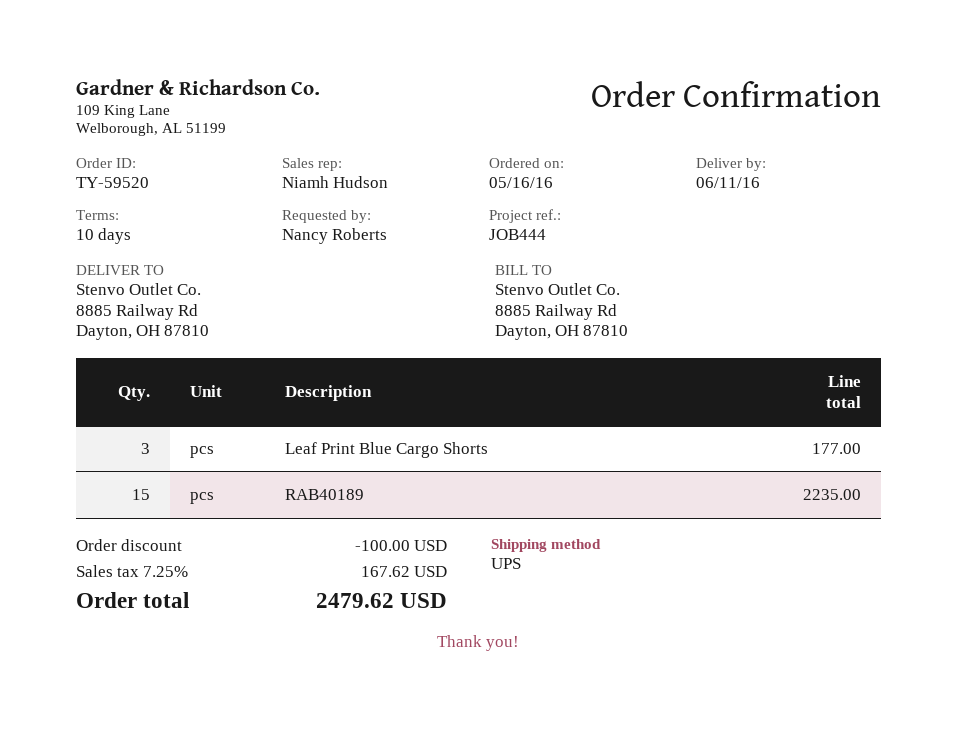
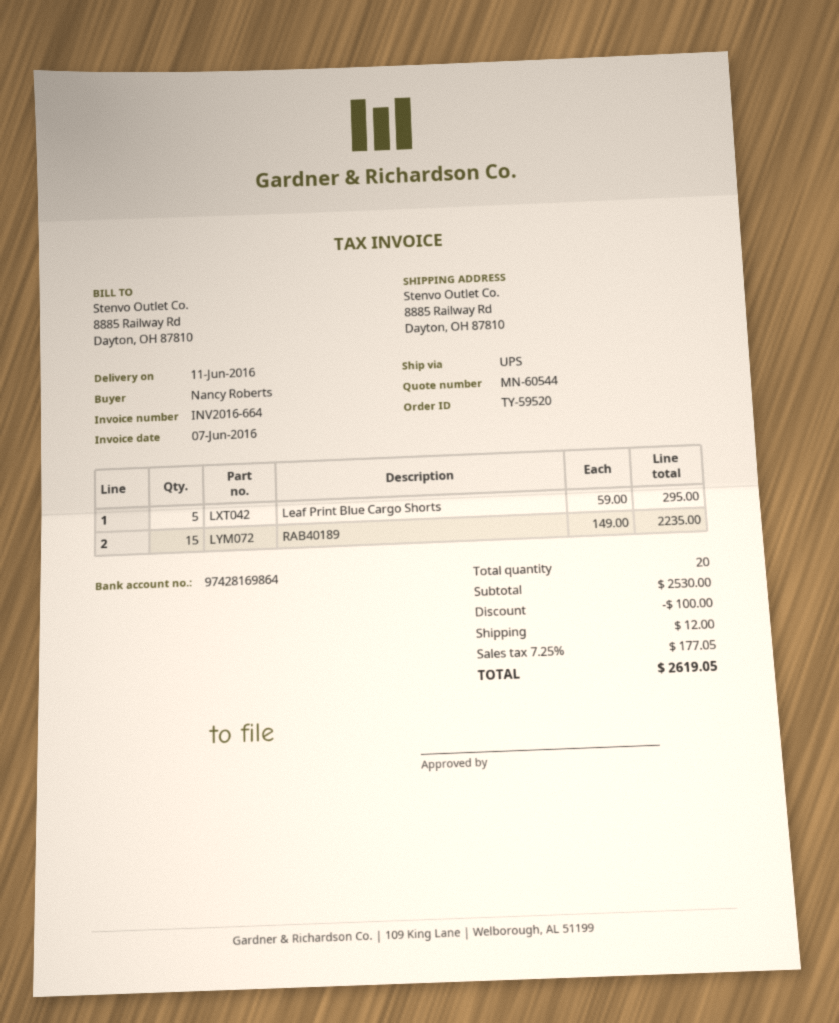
Leaf Print Blue Cargo Shorts: 3 for 177.00 -> 5 for 295.00
shipping: none -> 12.00
tax: 7.25% = 167.62 -> 7.25% = 177.05
total: 2479.62 -> 2619.05

